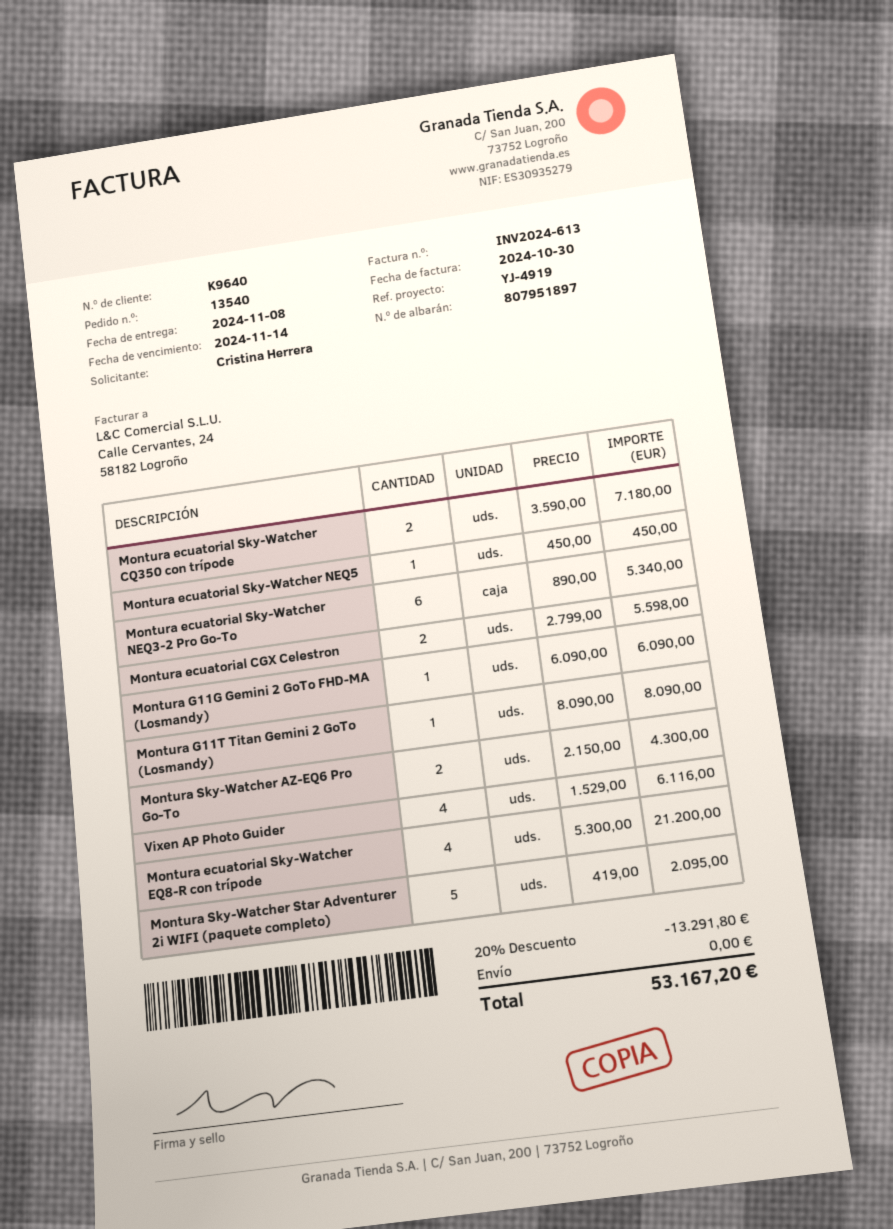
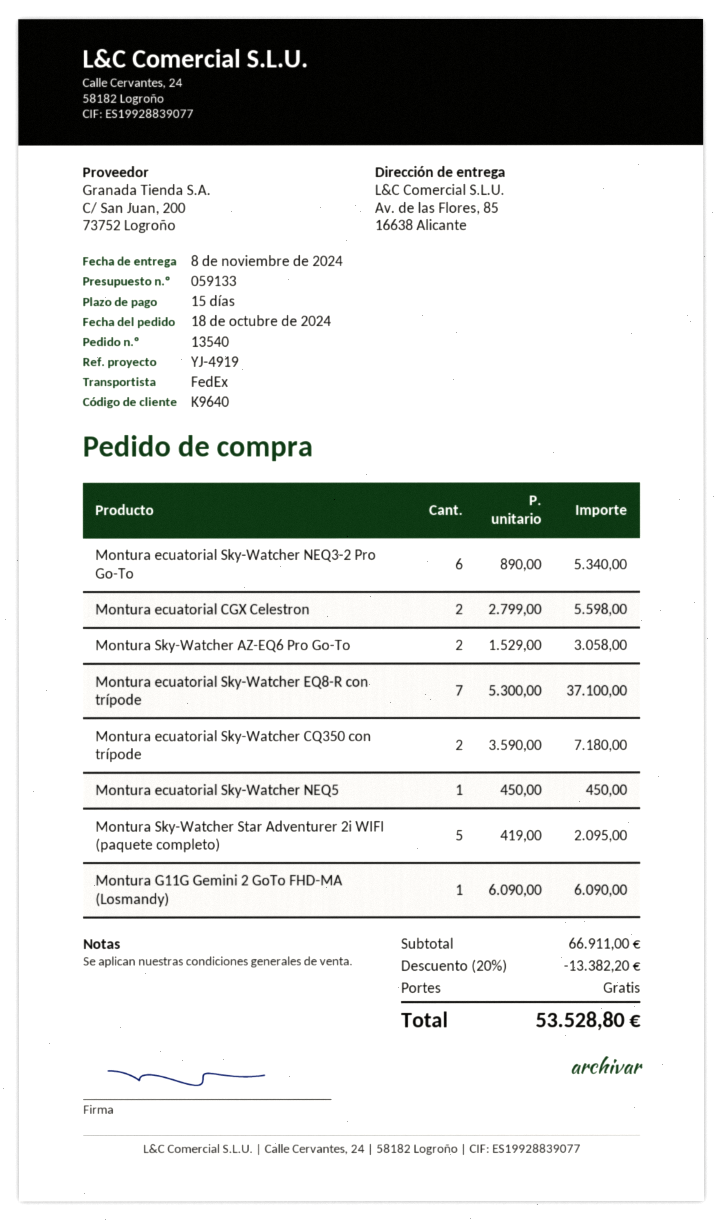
Montura G11T Titan Gemini 2 GoTo (Losmandy): 1 x 8090.00 = 8090.00 -> none
Montura Sky-Watcher AZ-EQ6 Pro Go-To: 2 x 2150.00 = 4300.00 -> 2 x 1529.00 = 3058.00
Vixen AP Photo Guider: 4 x 1529.00 = 6116.00 -> none
Montura ecuatorial Sky-Watcher EQ8-R con trípode: 4 x 5300.00 = 21200.00 -> 7 x 5300.00 = 37100.00
discount: 20% = 13291.80 -> 20% = 13382.20
total: 53167.20 -> 53528.80

